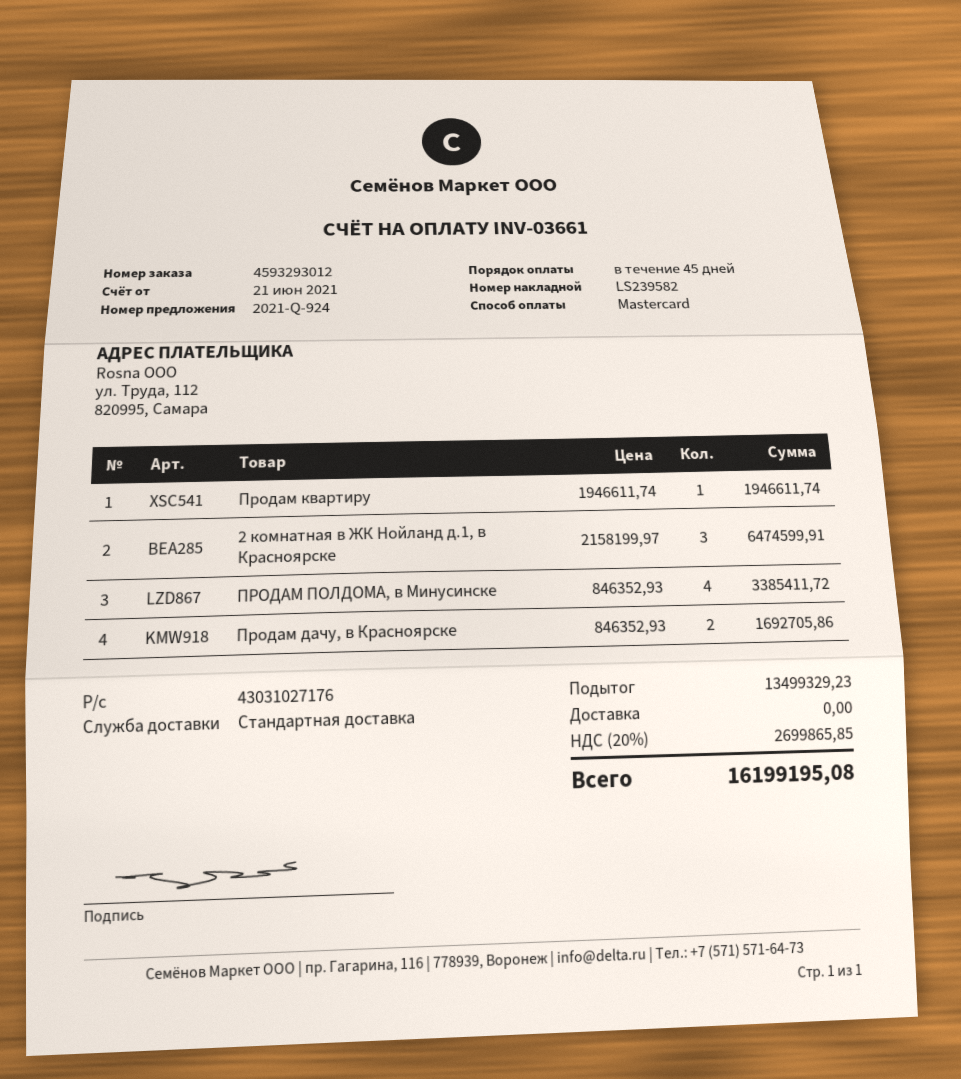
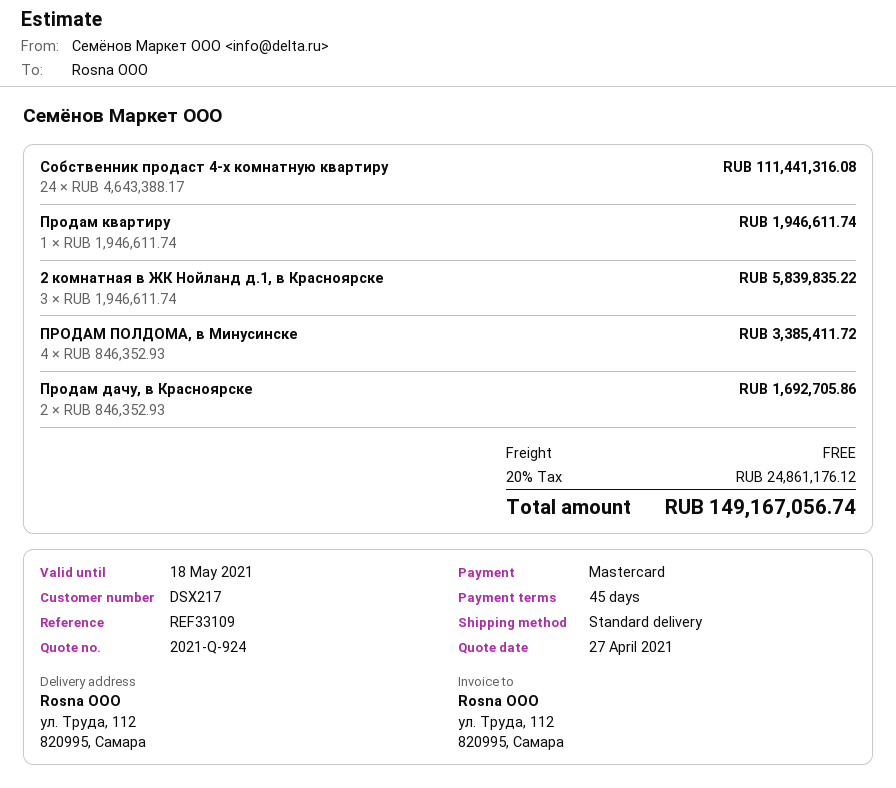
2 комнатная в ЖК Нойланд д.1, в Красноярске: 3 x 2158199.97 = 6474599.91 -> 3 x 1946611.74 = 5839835.22
Собственник продаст 4-х комнатную квартиру: none -> 24 x 4643388.17 = 111441316.08
tax: 20% = 2699865.85 -> 20% = 24861176.12
total: 16199195.08 -> 149167056.74

